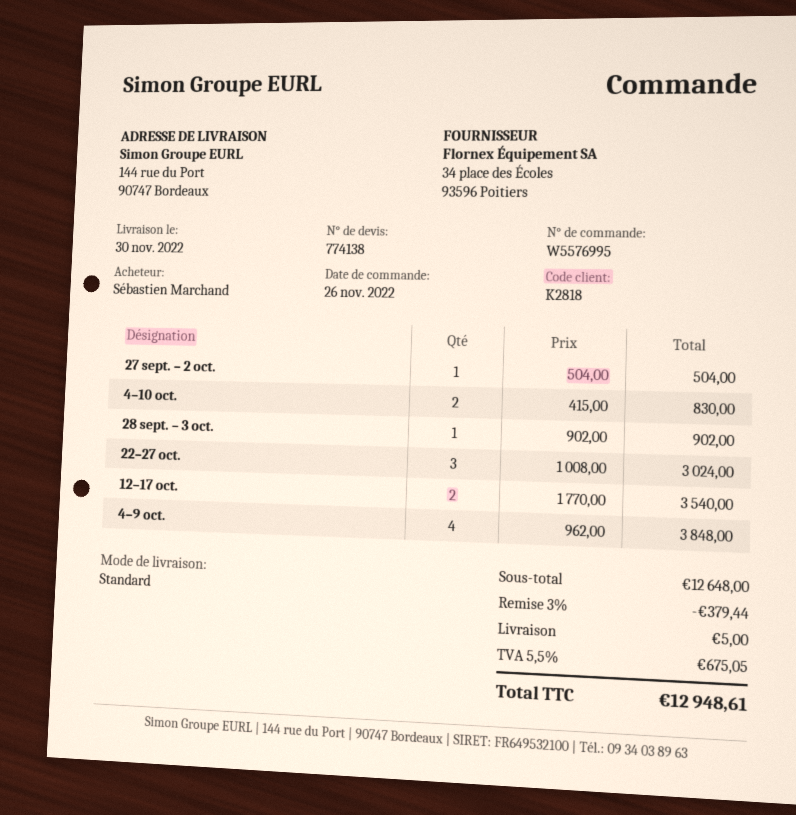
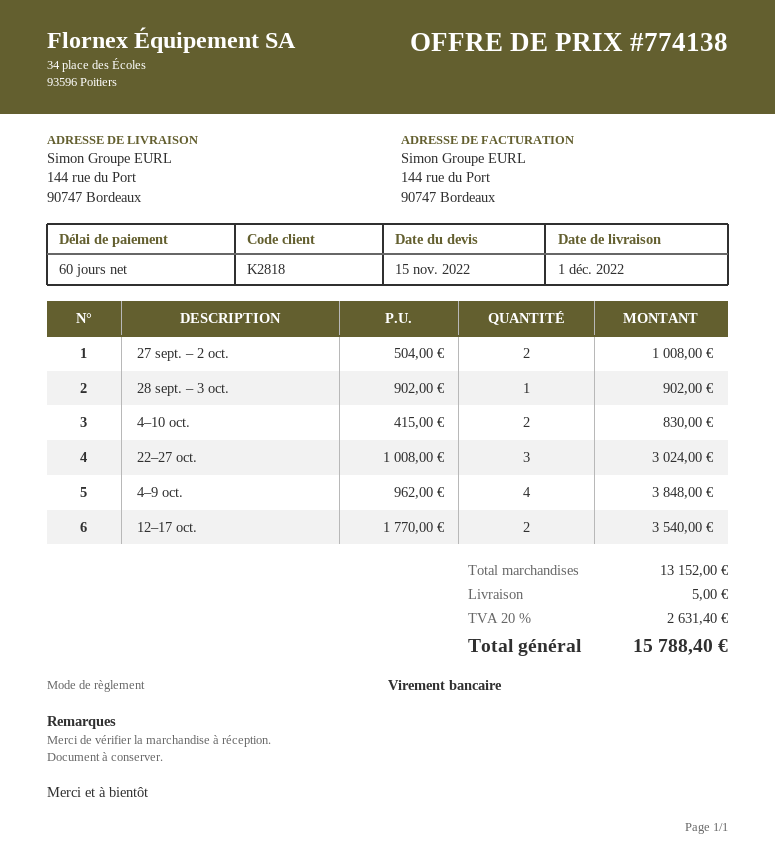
delivery date: 2022-11-30 -> 2022-12-01
27 sept. – 2 oct.: 1 x 504.00 = 504.00 -> 2 x 504.00 = 1008.00
subtotal: 12648.00 -> 13152.00
discount: 3% = 379.44 -> none
tax: 5.5% = 675.05 -> 20% = 2631.40
total: 12948.61 -> 15788.40

